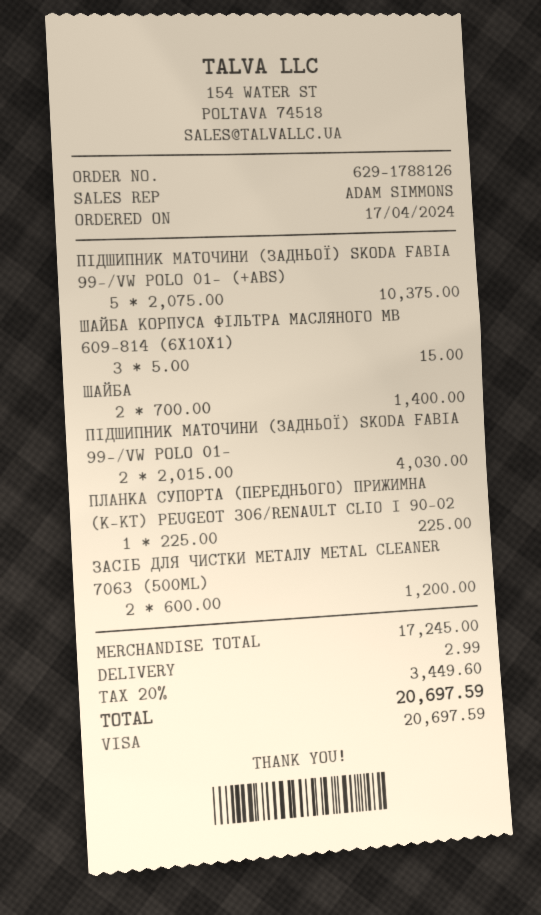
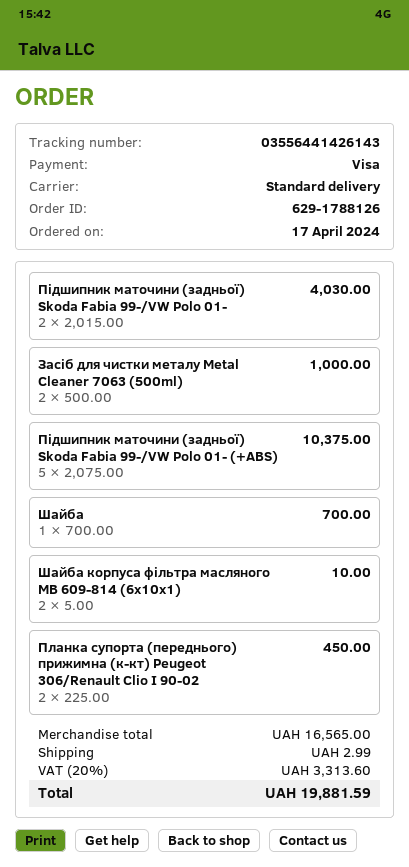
ШАЙБА КОРПУСА ФІЛЬТРА МАСЛЯНОГО MB 609-814 (6X10X1): 3 x 5.00 = 15.00 -> 2 x 5.00 = 10.00
ШАЙБА: 2 x 700.00 = 1400.00 -> 1 x 700.00 = 700.00
ПЛАНКА СУПОРТА (ПЕРЕДНЬОГО) ПРИЖИМНА (К-КТ) PEUGEOT 306/RENAULT CLIO I 90-02: 1 x 225.00 = 225.00 -> 2 x 225.00 = 450.00
ЗАСІБ ДЛЯ ЧИСТКИ МЕТАЛУ METAL CLEANER 7063 (500ML): 2 x 600.00 = 1200.00 -> 2 x 500.00 = 1000.00
subtotal: 17245.00 -> 16565.00
tax: 20% = 3449.60 -> 20% = 3313.60
total: 20697.59 -> 19881.59

